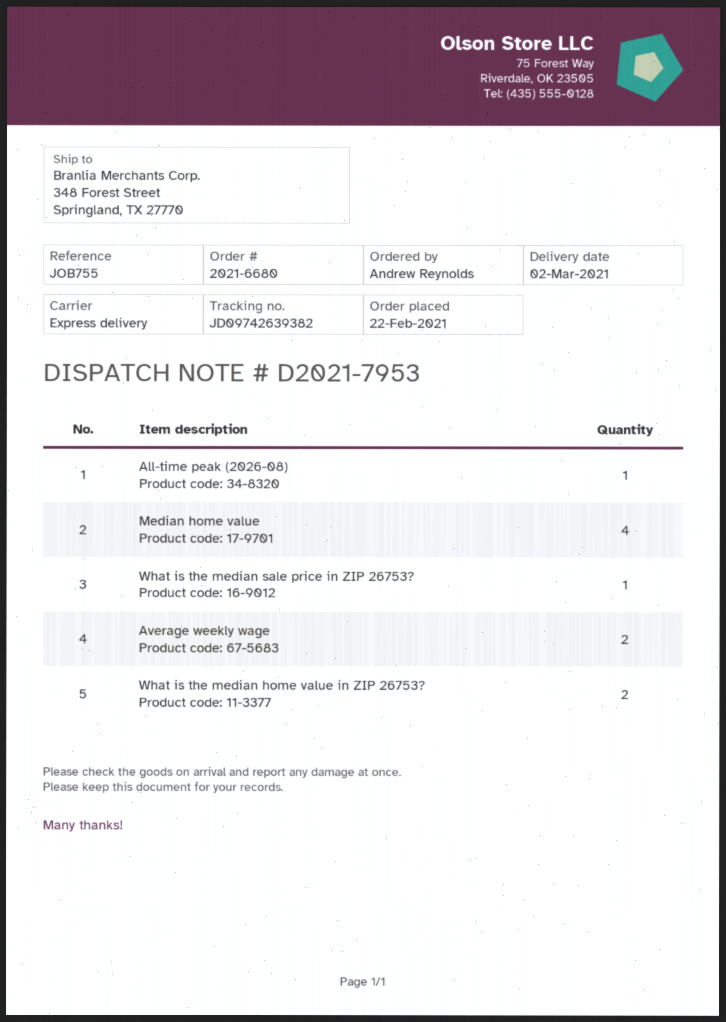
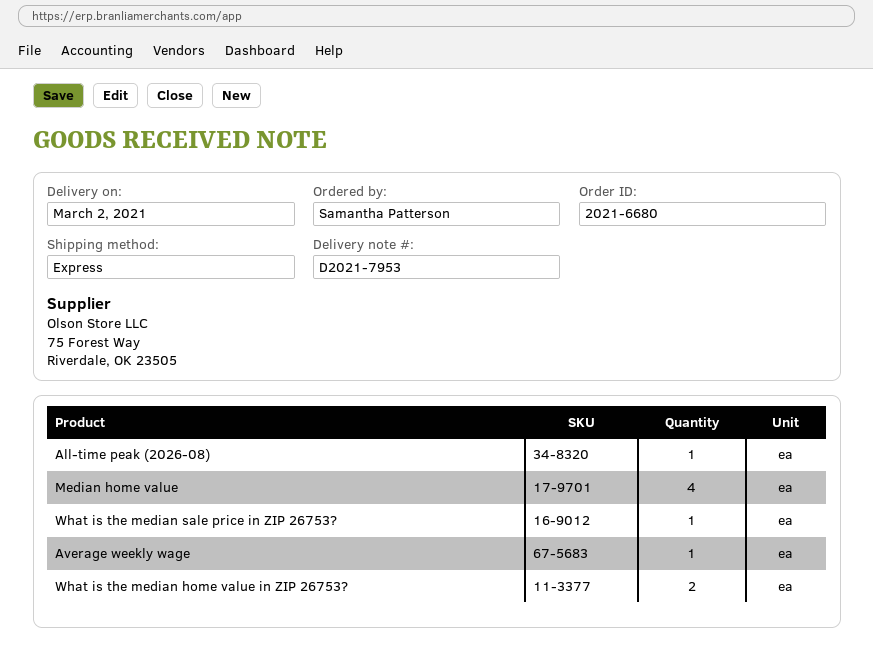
ordered by: Andrew Reynolds -> Samantha Patterson
Average weekly wage: 2 -> 1

